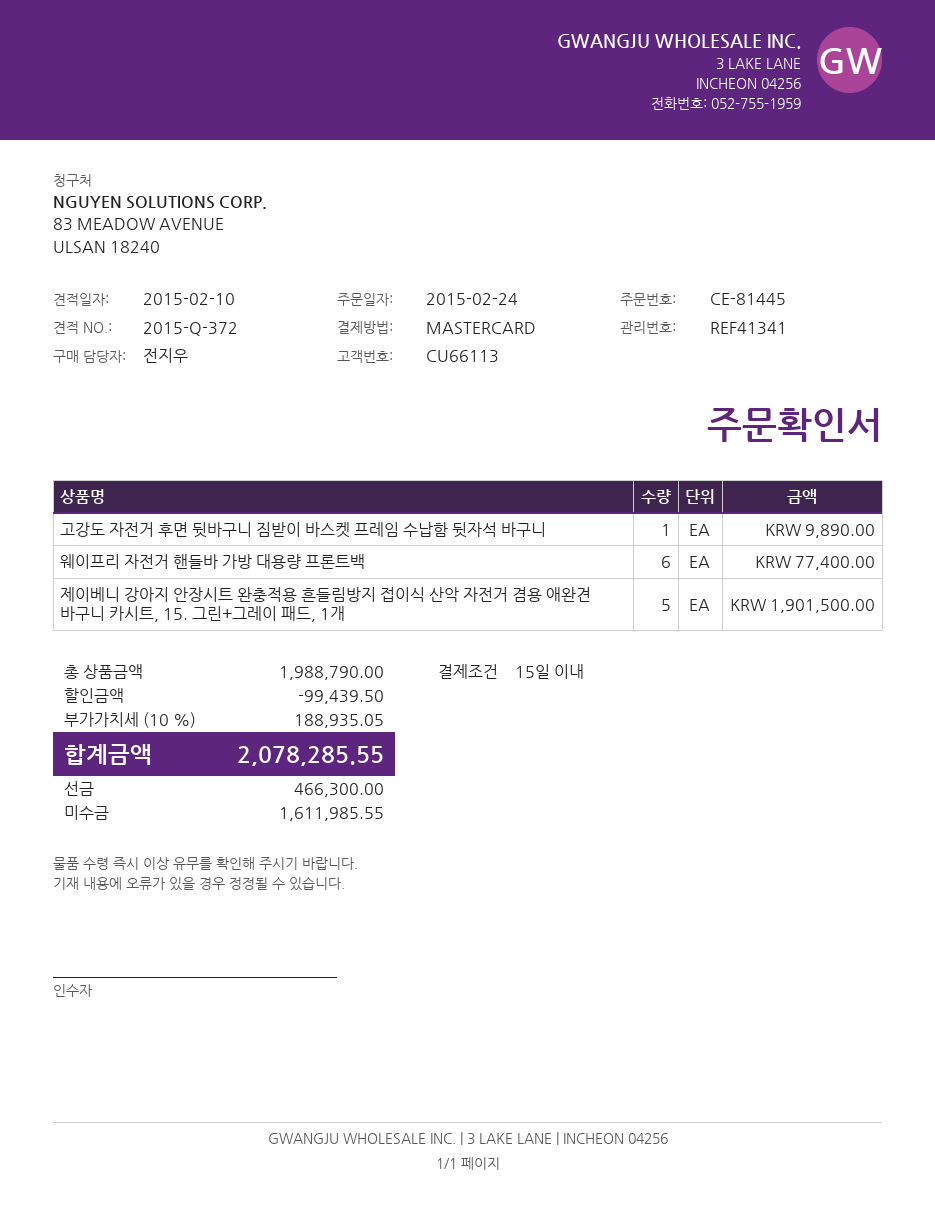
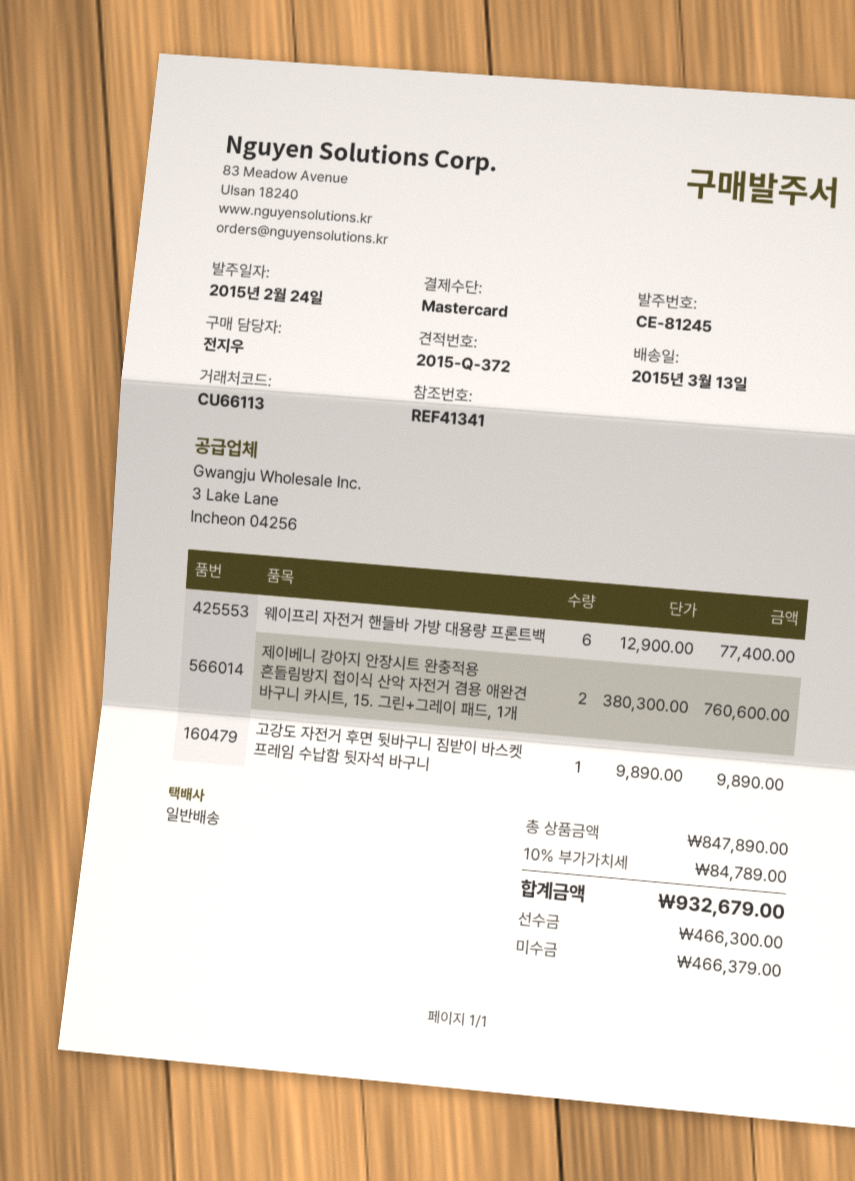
order number: CE-81445 -> CE-81245
제이베니 강아지 안장시트 완충적용 흔들림방지 접이식 산악 자전거 겸용 애완견 바구니 카시트, 15. 그린+그레이 패드, 1개: 5 for 1901500.00 -> 2 for 760600.00
subtotal: 1988790.00 -> 847890.00
discount: 99439.50 -> none
tax: 10% = 188935.05 -> 10% = 84789.00
total: 2078285.55 -> 932679.00
balance: 1611985.55 -> 466379.00

